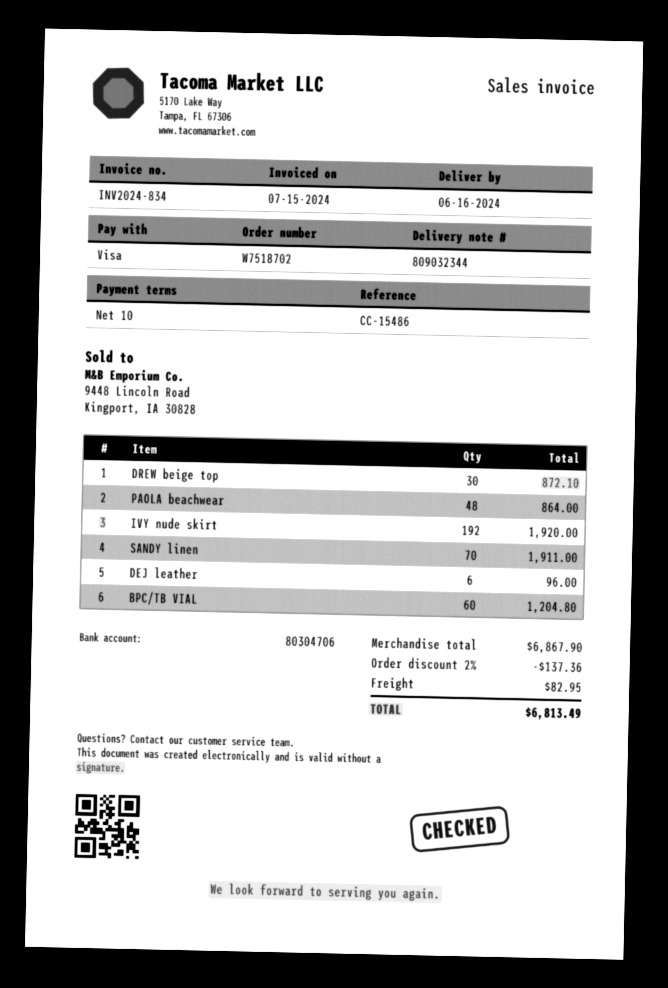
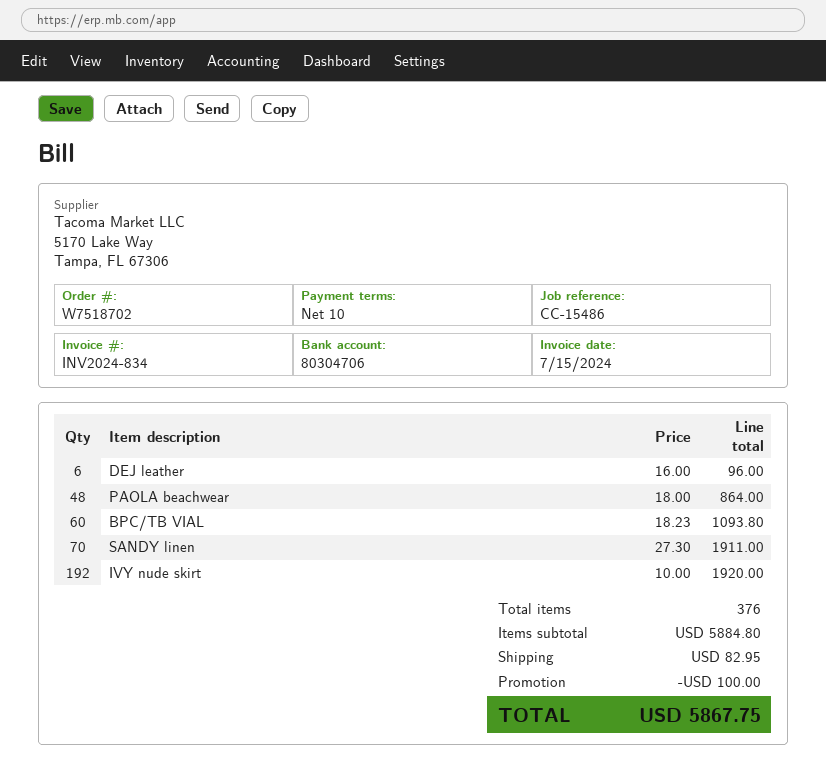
DREW beige top: 30 for 872.10 -> none
BPC/TB VIAL: 60 for 1204.80 -> 60 for 1093.80
subtotal: 6867.90 -> 5884.80
discount: 137.36 -> 100.00
total: 6813.49 -> 5867.75

